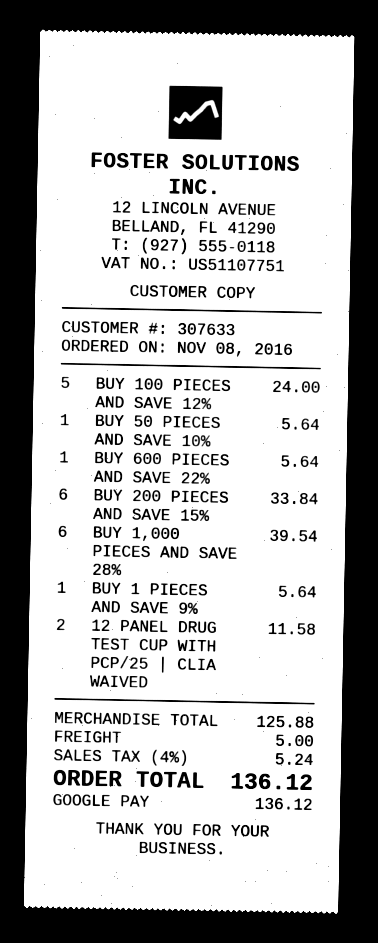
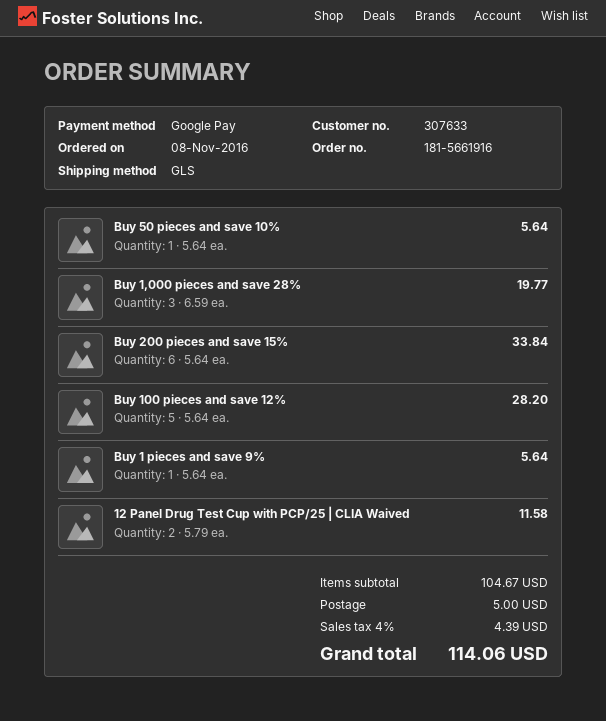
BUY 100 PIECES AND SAVE 12%: 5 for 24.00 -> 5 for 28.20
BUY 600 PIECES AND SAVE 22%: 1 for 5.64 -> none
BUY 1,000 PIECES AND SAVE 28%: 6 for 39.54 -> 3 for 19.77
subtotal: 125.88 -> 104.67
tax: 4% = 5.24 -> 4% = 4.39
total: 136.12 -> 114.06

